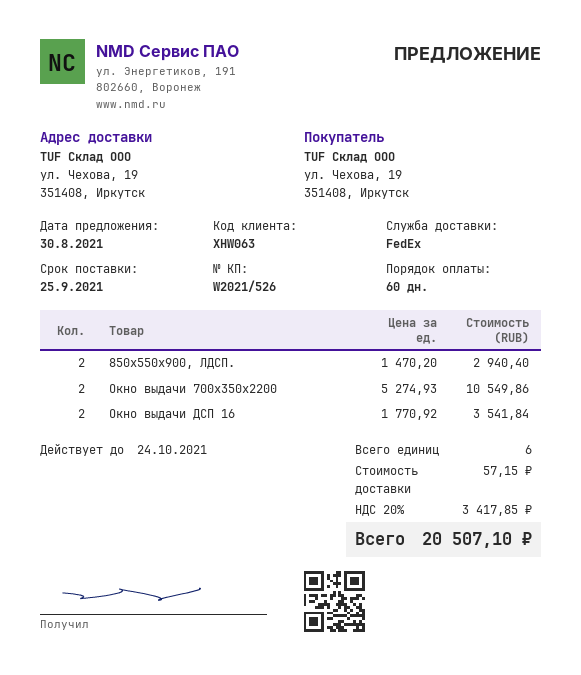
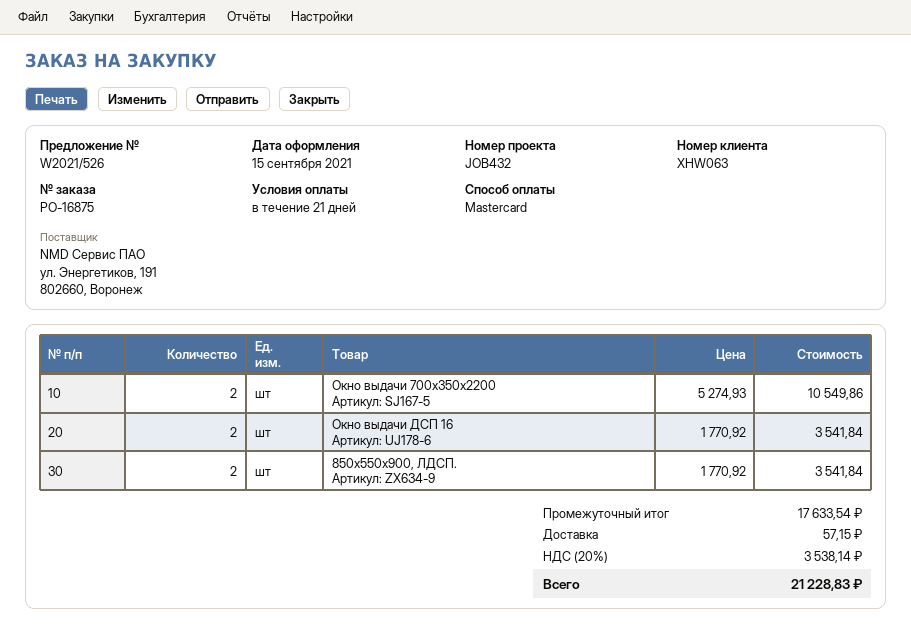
payment terms: 60 days -> 21 days
850х550х900, ЛДСП.: 2 x 1470.20 = 2940.40 -> 2 x 1770.92 = 3541.84
tax: 20% = 3417.85 -> 20% = 3538.14
total: 20507.10 -> 21228.83

